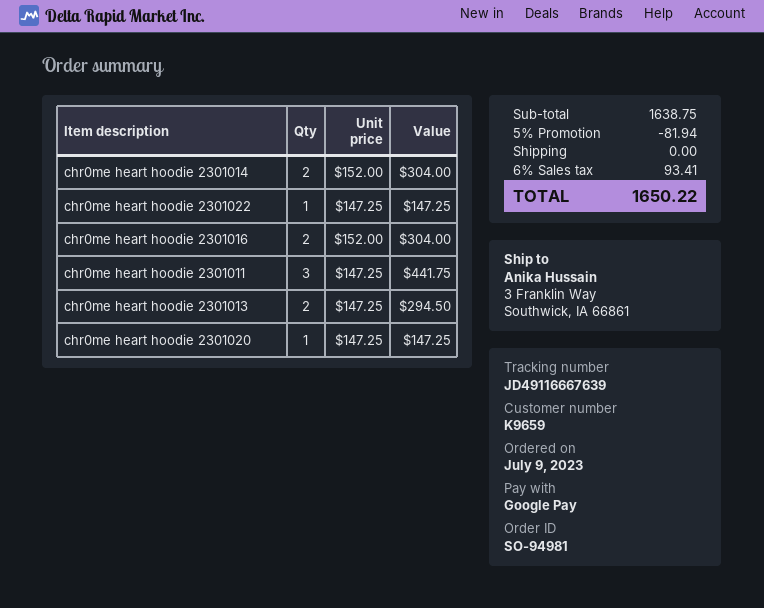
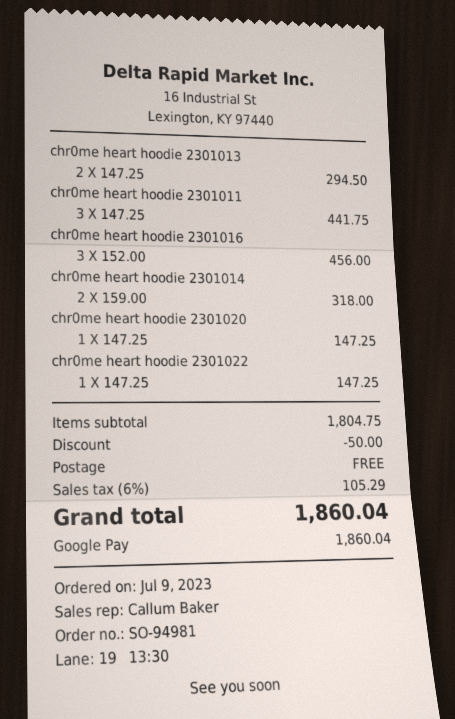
chr0me heart hoodie 2301014: 2 x 152.00 = 304.00 -> 2 x 159.00 = 318.00
chr0me heart hoodie 2301016: 2 x 152.00 = 304.00 -> 3 x 152.00 = 456.00
subtotal: 1638.75 -> 1804.75
discount: 81.94 -> 50.00
tax: 6% = 93.41 -> 6% = 105.29
total: 1650.22 -> 1860.04

